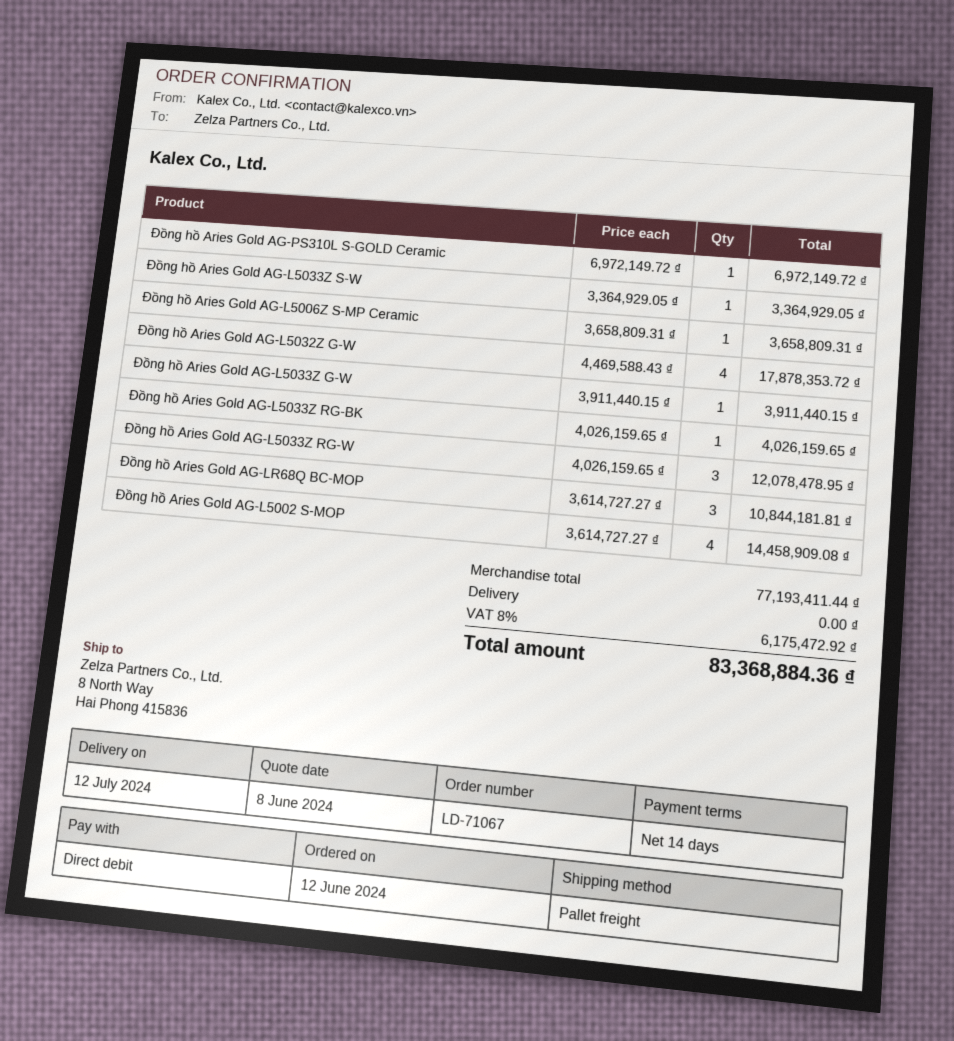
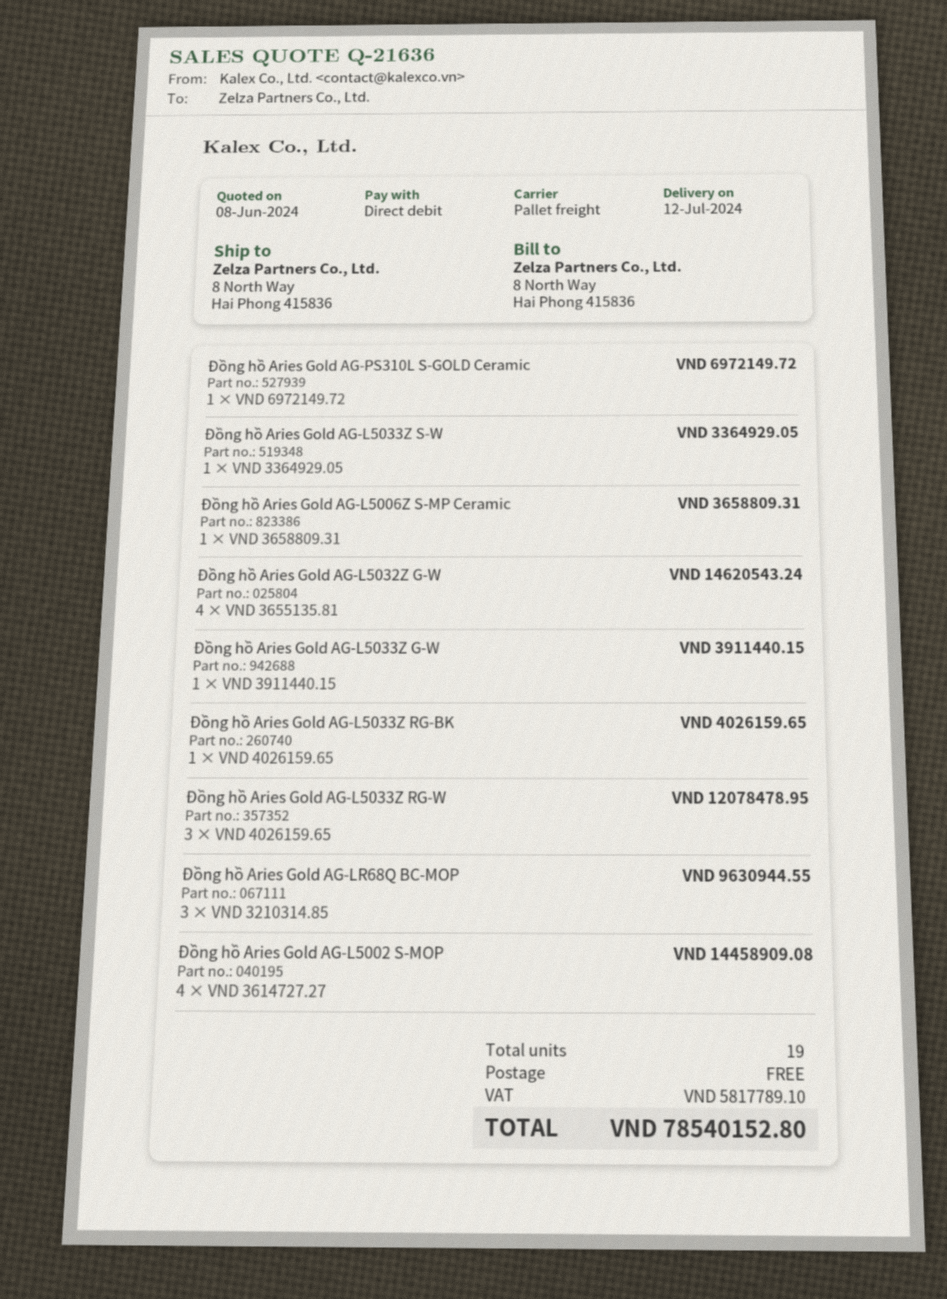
Đồng hồ Aries Gold AG-L5032Z G-W: 4 x 4469588.43 = 17878353.72 -> 4 x 3655135.81 = 14620543.24
Đồng hồ Aries Gold AG-LR68Q BC-MOP: 3 x 3614727.27 = 10844181.81 -> 3 x 3210314.85 = 9630944.55
tax: 6175472.92 -> 5817789.10
total: 83368884.36 -> 78540152.80

